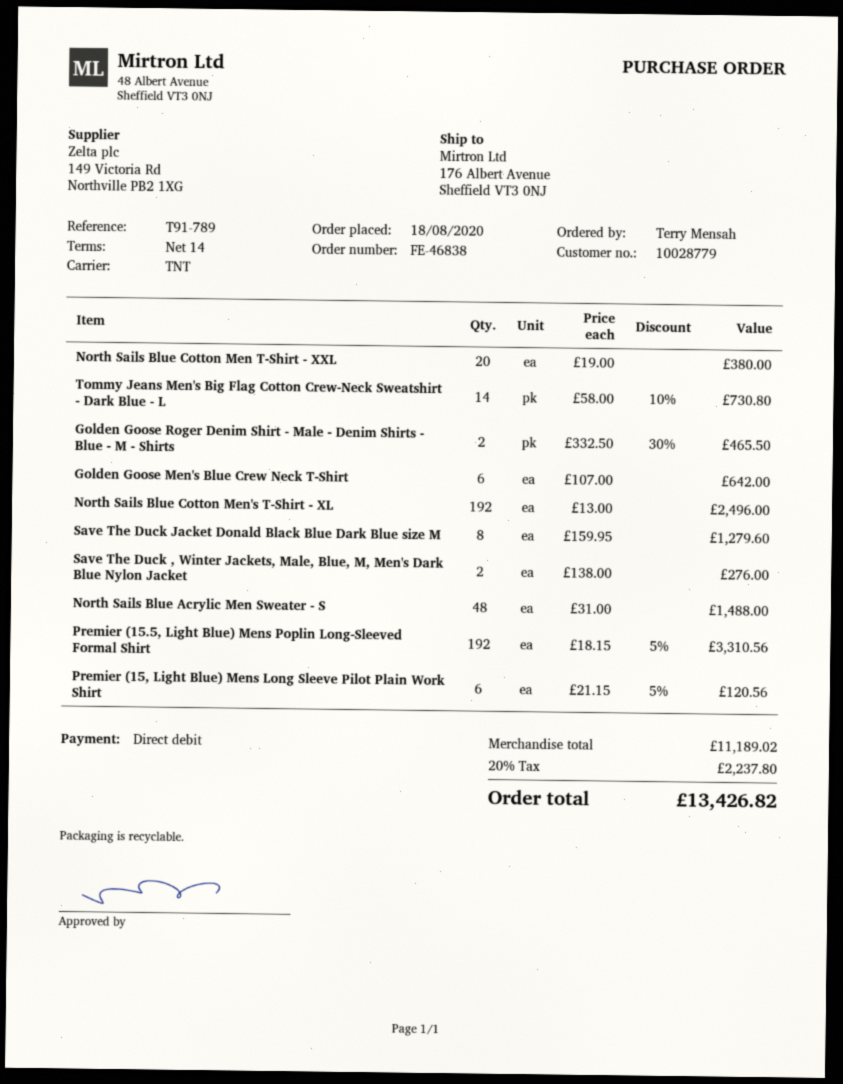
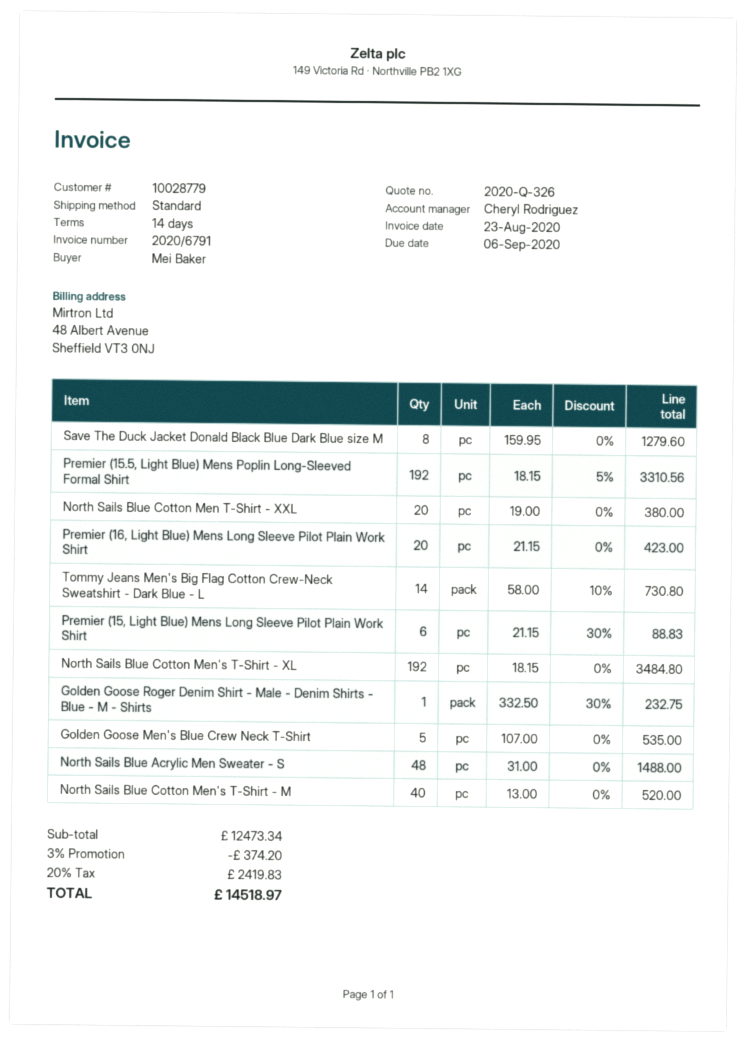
ordered by: Terry Mensah -> Mei Baker
shipping method: TNT -> standard
Golden Goose Roger Denim Shirt - Male - Denim Shirts - Blue - M - Shirts: 2 x 332.50 - 30% = 465.50 -> 1 x 332.50 - 30% = 232.75
Golden Goose Men's Blue Crew Neck T-Shirt: 6 x 107.00 = 642.00 -> 5 x 107.00 = 535.00
North Sails Blue Cotton Men's T-Shirt - XL: 192 x 13.00 = 2496.00 -> 192 x 18.15 = 3484.80
Save The Duck , Winter Jackets, Male, Blue, M, Men's Dark Blue Nylon Jacket: 2 x 138.00 = 276.00 -> none
Premier (15, Light Blue) Mens Long Sleeve Pilot Plain Work Shirt: 6 x 21.15 - 5% = 120.56 -> 6 x 21.15 - 30% = 88.83
Premier (16, Light Blue) Mens Long Sleeve Pilot Plain Work Shirt: none -> 20 x 21.15 = 423.00
North Sails Blue Cotton Men's T-Shirt - M: none -> 40 x 13.00 = 520.00
subtotal: 11189.02 -> 12473.34
discount: none -> 3% = 374.20
tax: 20% = 2237.80 -> 20% = 2419.83
total: 13426.82 -> 14518.97

